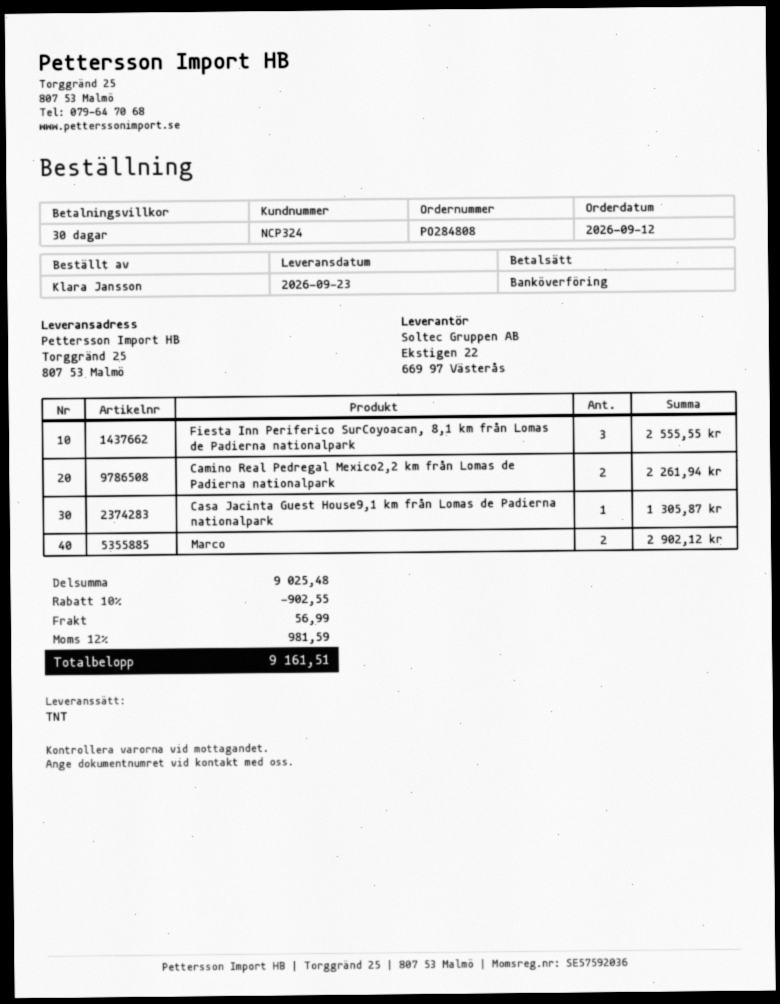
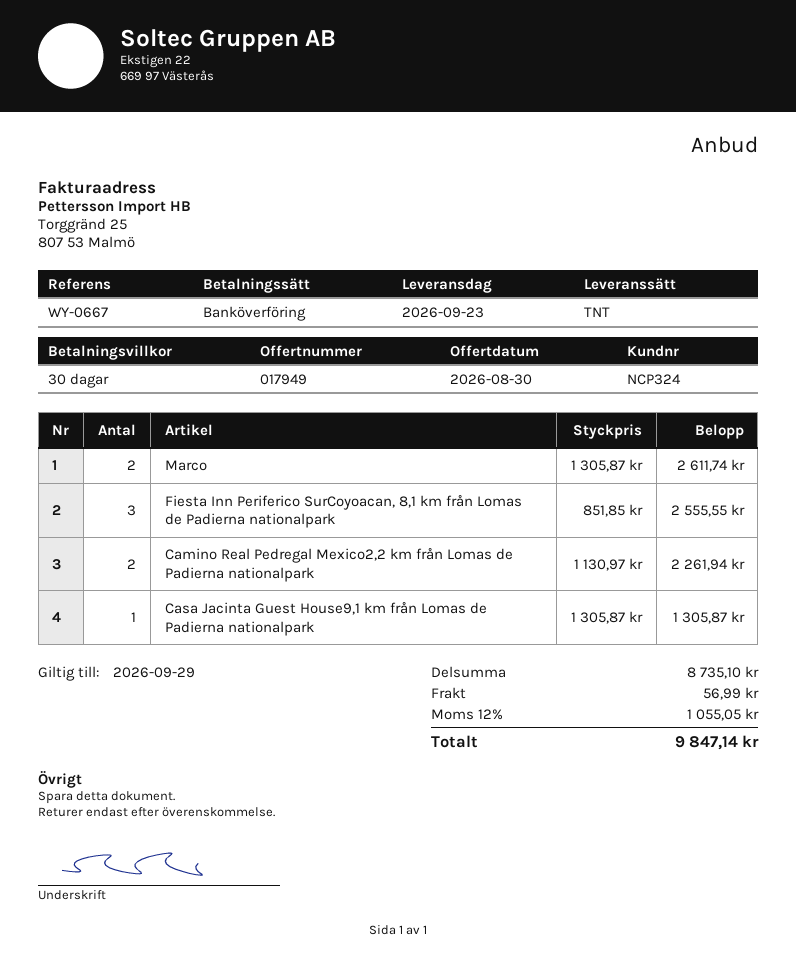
Marco: 2 for 2902.12 -> 2 for 2611.74
subtotal: 9025.48 -> 8735.10
discount: 10% = 902.55 -> none
tax: 12% = 981.59 -> 12% = 1055.05
total: 9161.51 -> 9847.14

